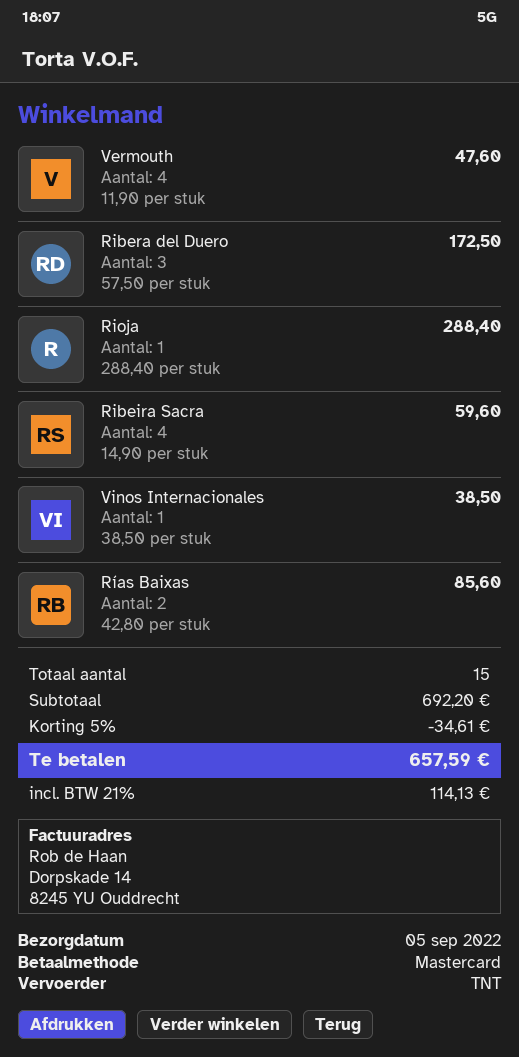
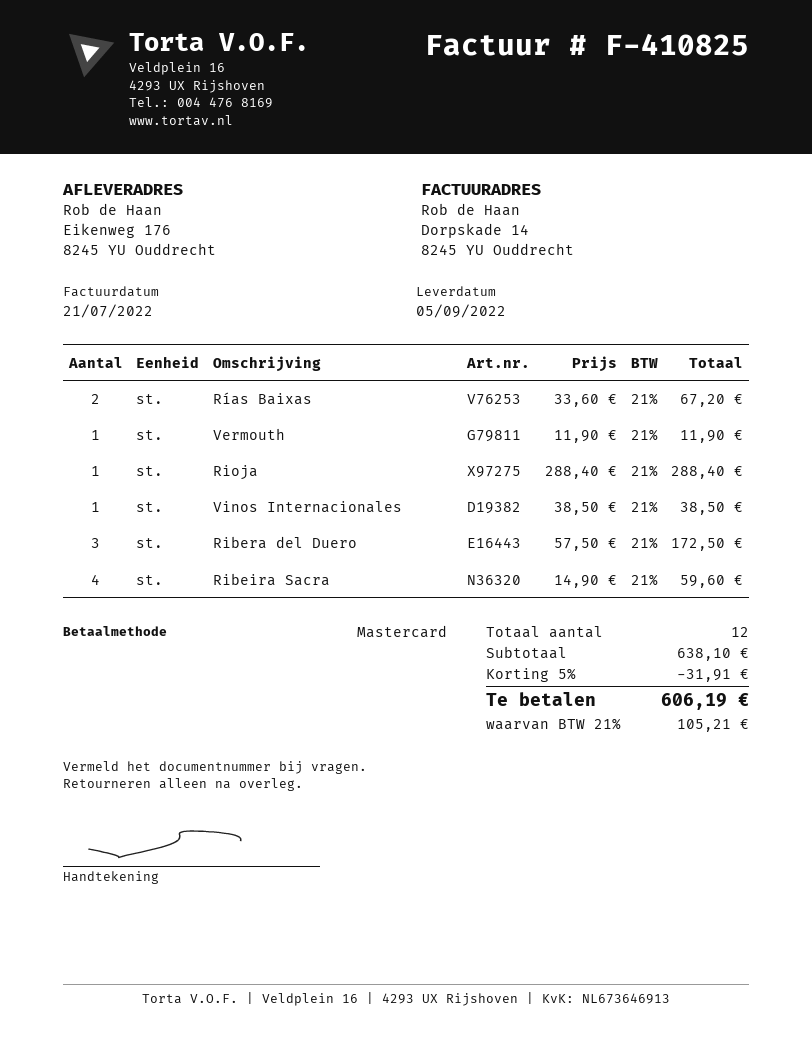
Vermouth: 4 x 11.90 = 47.60 -> 1 x 11.90 = 11.90
Rías Baixas: 2 x 42.80 = 85.60 -> 2 x 33.60 = 67.20
total quantity: 15 -> 12
subtotal: 692.20 -> 638.10
discount: 5% = 34.61 -> 5% = 31.91
tax: 21% = 114.13 -> 21% = 105.21
total: 657.59 -> 606.19

